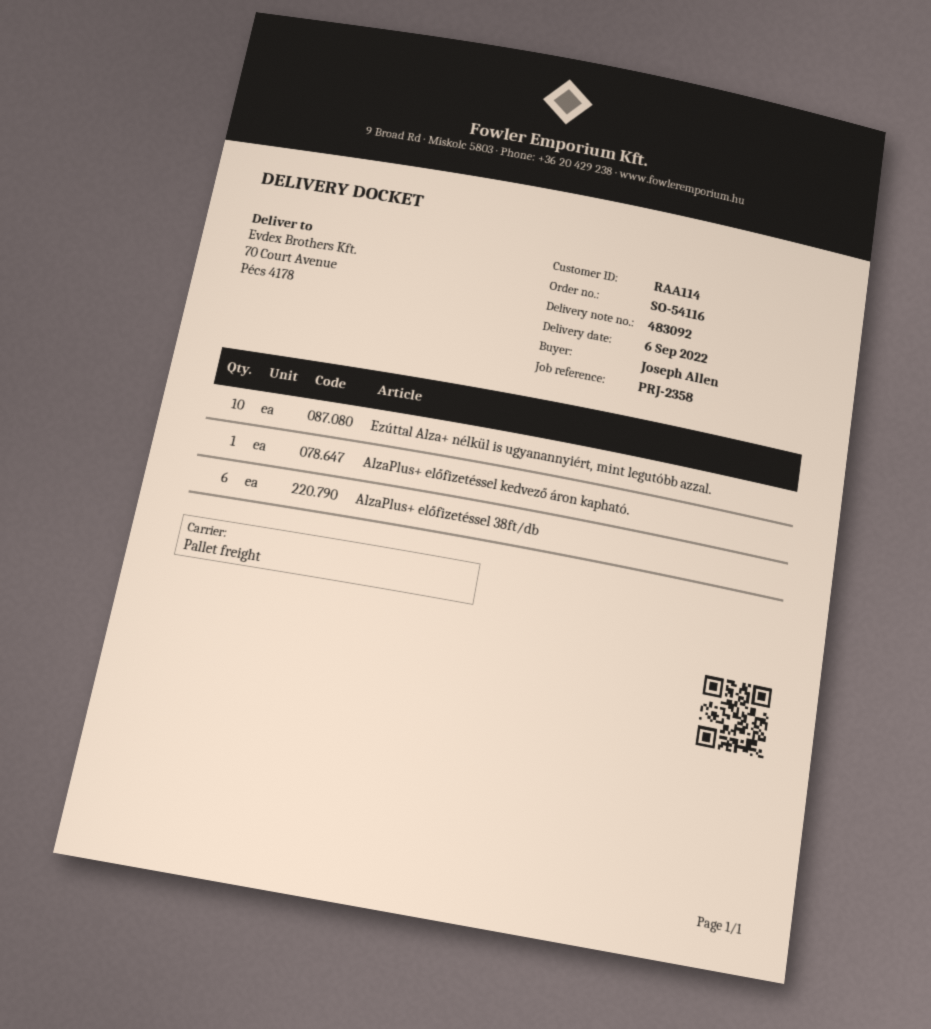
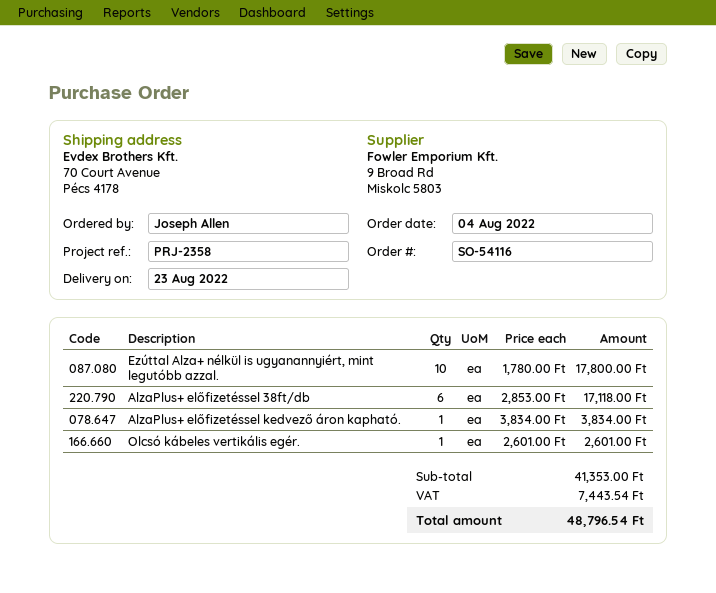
delivery date: 2022-09-06 -> 2022-08-23
Olcsó kábeles vertikális egér.: none -> 1

